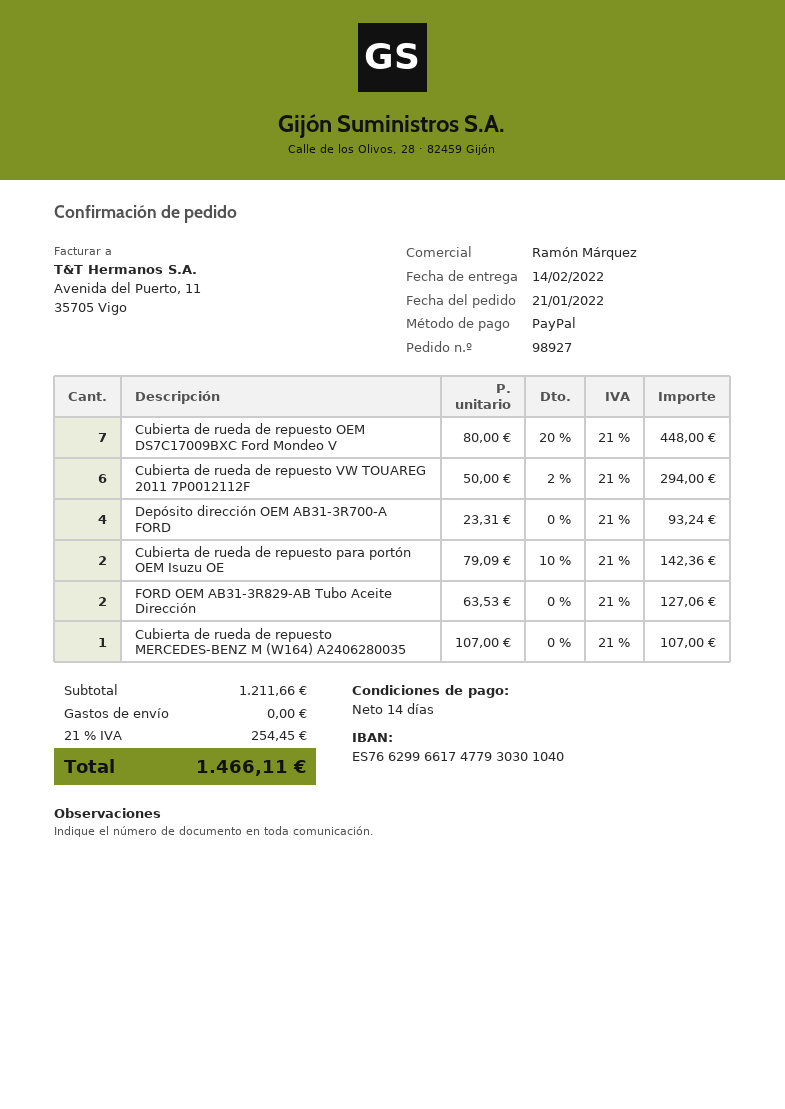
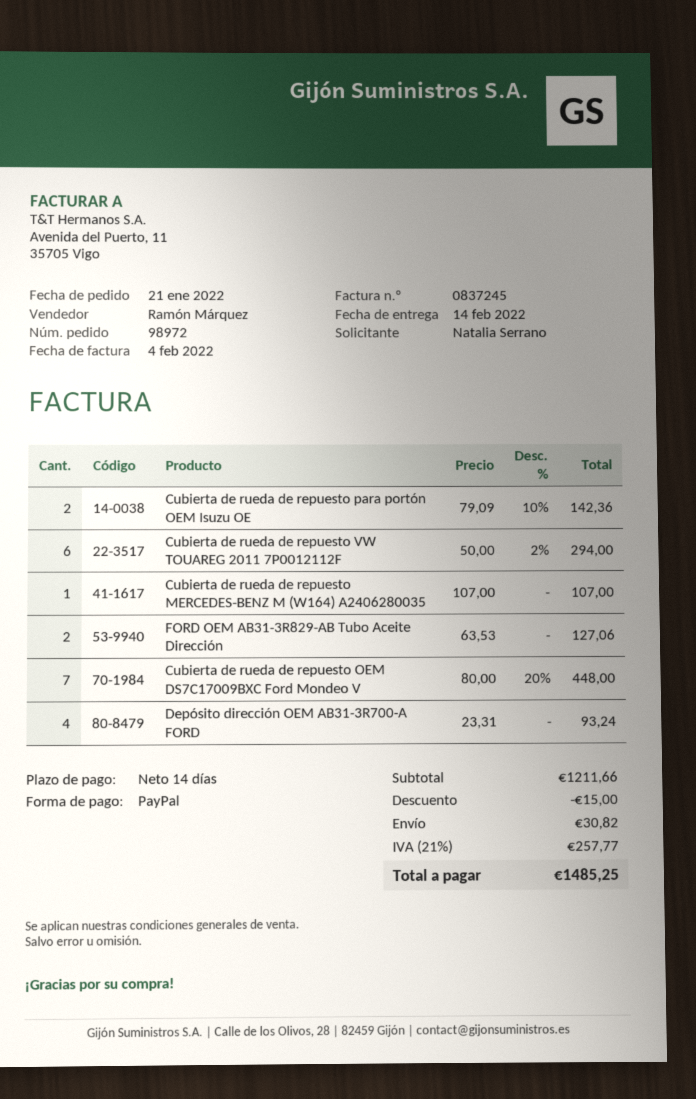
order number: 98927 -> 98972
discount: none -> 15.00
shipping: 0.00 -> 30.82
tax: 21% = 254.45 -> 21% = 257.77
total: 1466.11 -> 1485.25

